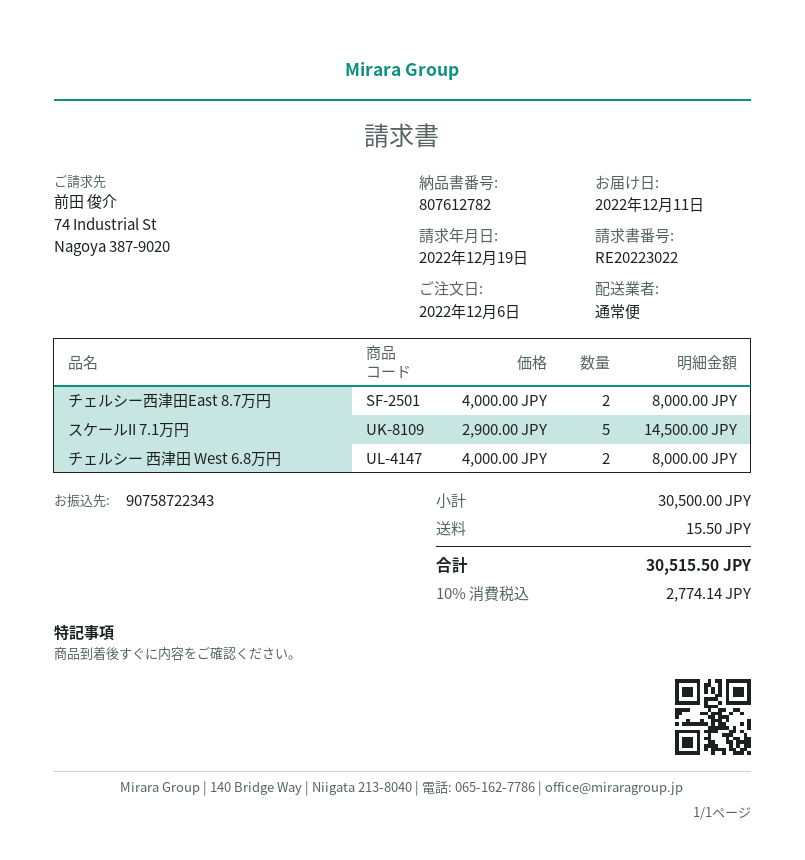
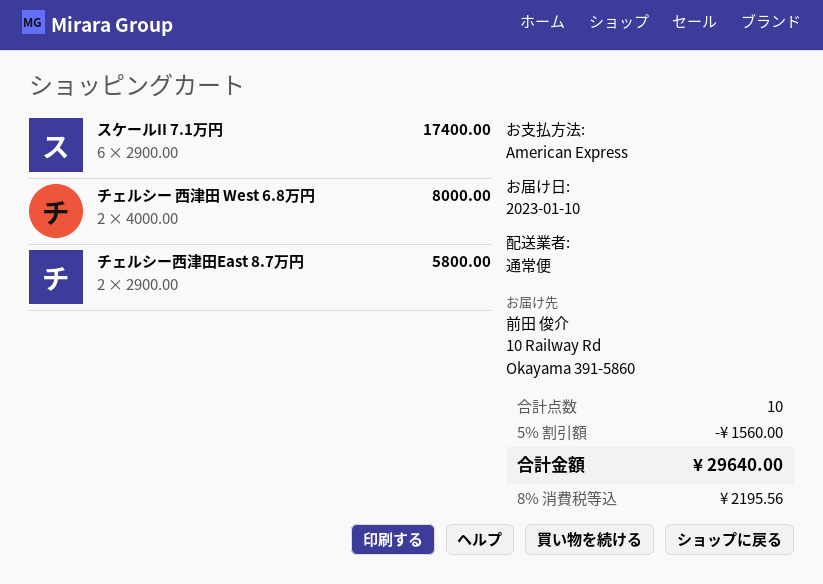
delivery date: 2022-12-11 -> 2023-01-10
チェルシー西津田East 8.7万円: 2 x 4000.00 = 8000.00 -> 2 x 2900.00 = 5800.00
スケールII 7.1万円: 5 x 2900.00 = 14500.00 -> 6 x 2900.00 = 17400.00
discount: none -> 5% = 1560.00
shipping: 15.50 -> none
tax: 10% = 2774.14 -> 8% = 2195.56
total: 30515.50 -> 29640.00

